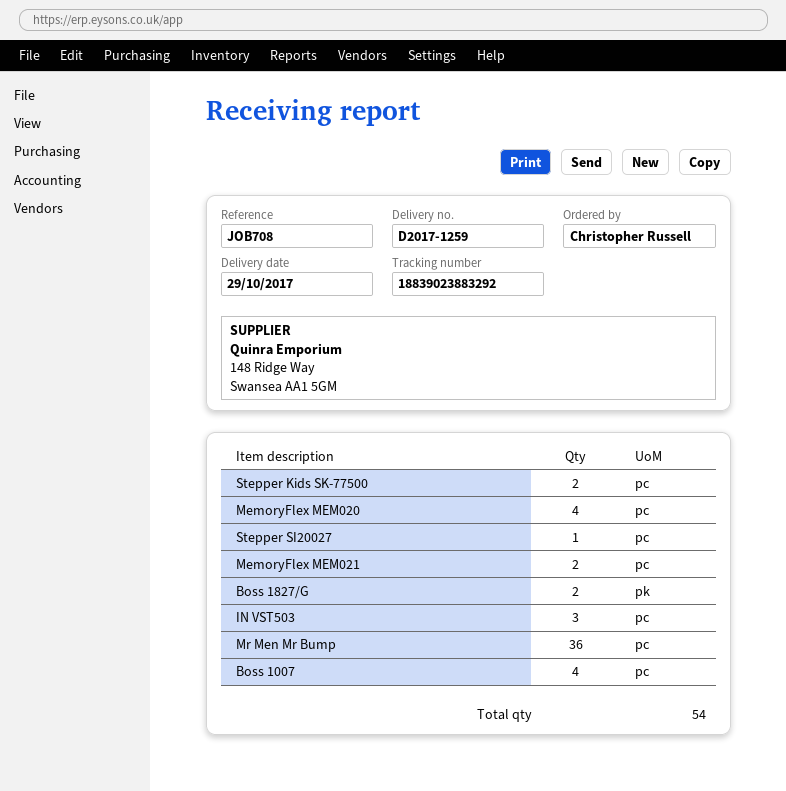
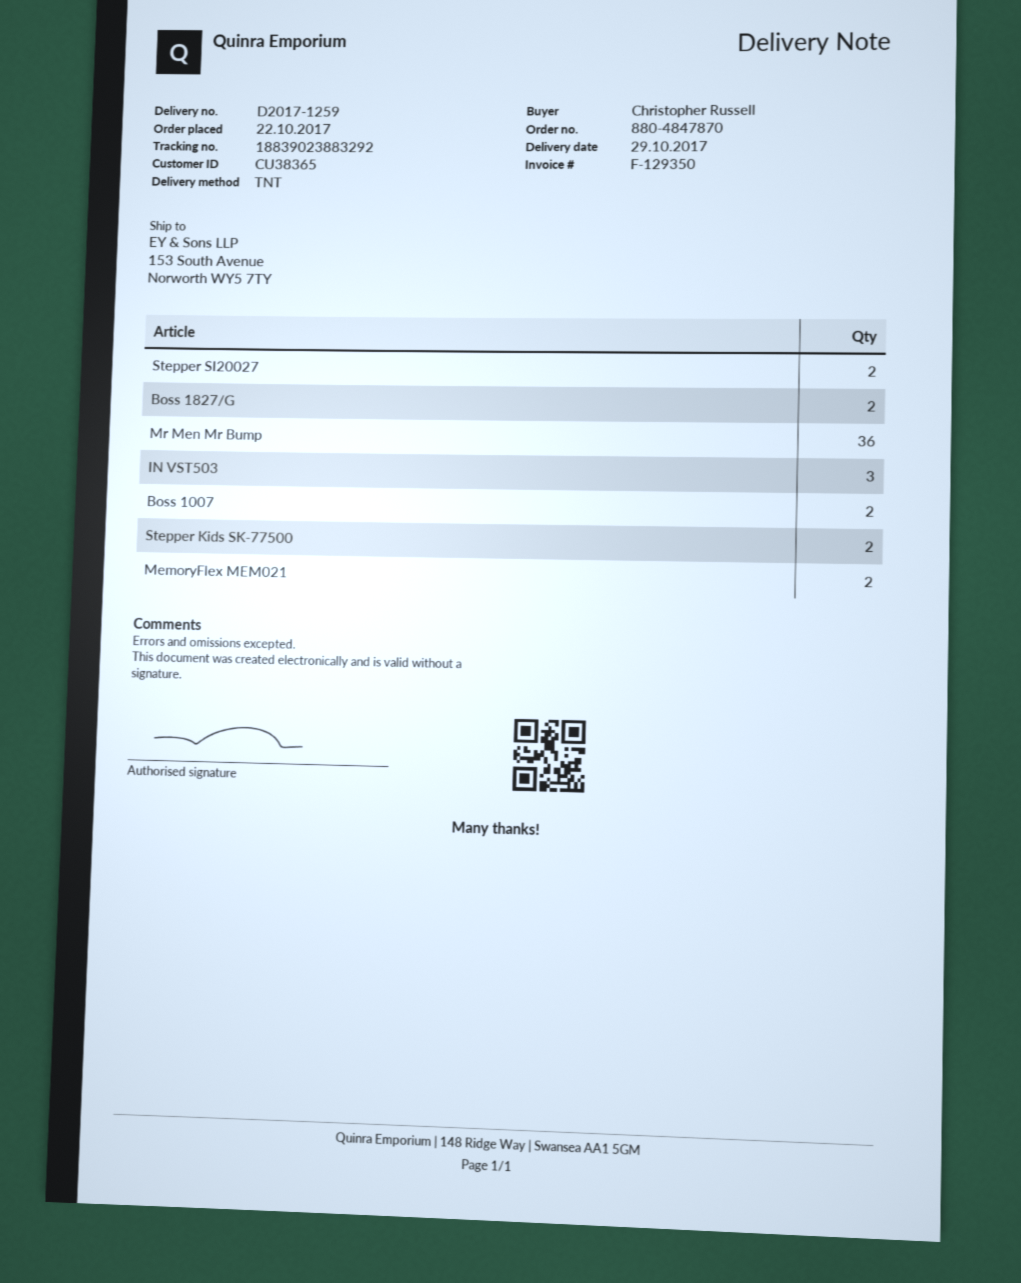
MemoryFlex MEM020: 4 -> none
Stepper SI20027: 1 -> 2
Boss 1007: 4 -> 2

